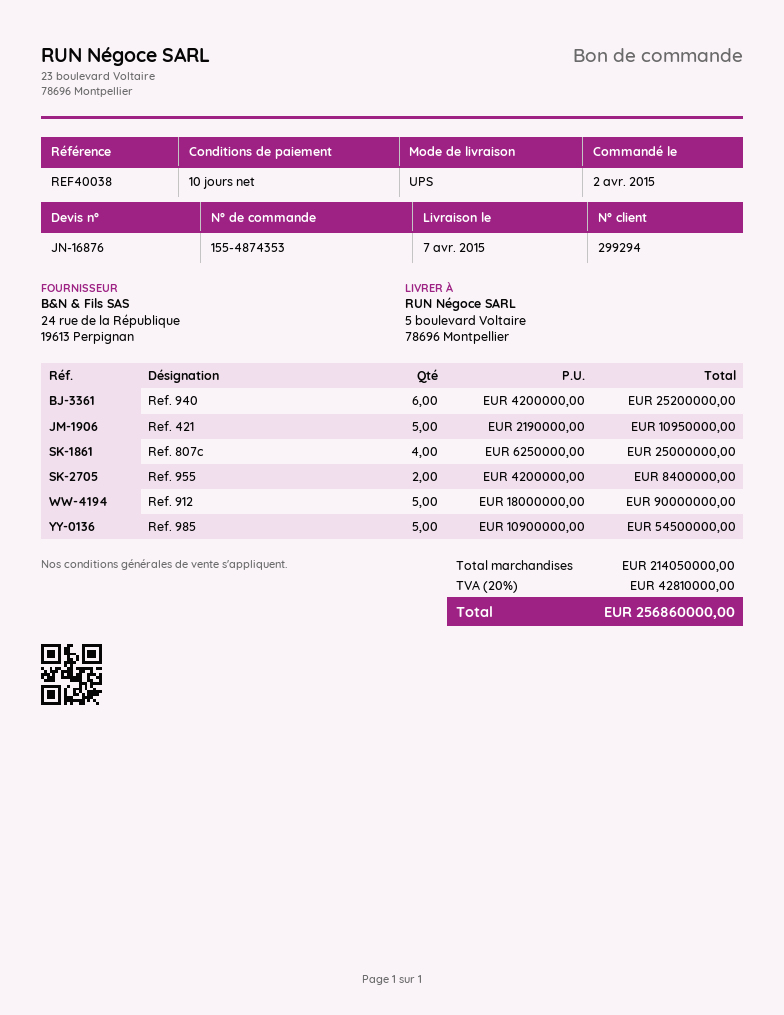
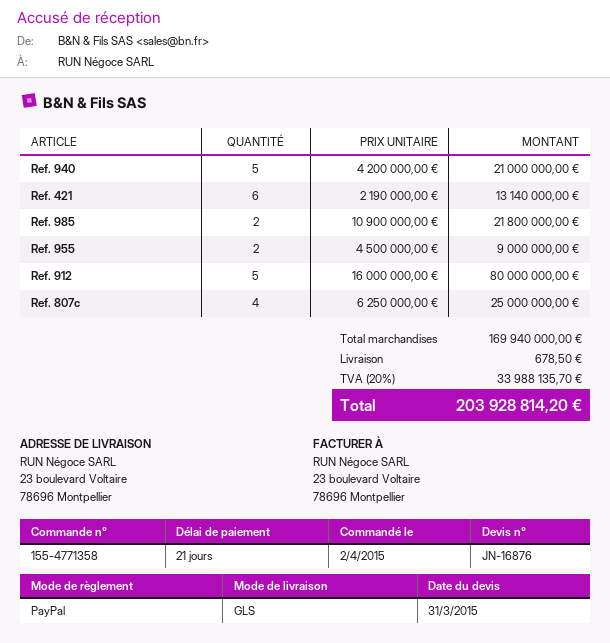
order number: 155-4874353 -> 155-4771358
payment terms: 10 days -> 21 days
shipping method: UPS -> GLS
ship to: 5 boulevard Voltaire, 78696 Montpellier -> 23 boulevard Voltaire, 78696 Montpellier
Ref. 940: 6 x 4200000.00 = 25200000.00 -> 5 x 4200000.00 = 21000000.00
Ref. 421: 5 x 2190000.00 = 10950000.00 -> 6 x 2190000.00 = 13140000.00
Ref. 955: 2 x 4200000.00 = 8400000.00 -> 2 x 4500000.00 = 9000000.00
Ref. 912: 5 x 18000000.00 = 90000000.00 -> 5 x 16000000.00 = 80000000.00
Ref. 985: 5 x 10900000.00 = 54500000.00 -> 2 x 10900000.00 = 21800000.00
subtotal: 214050000.00 -> 169940000.00
shipping: none -> 678.50
tax: 20% = 42810000.00 -> 20% = 33988135.70
total: 256860000.00 -> 203928814.20

